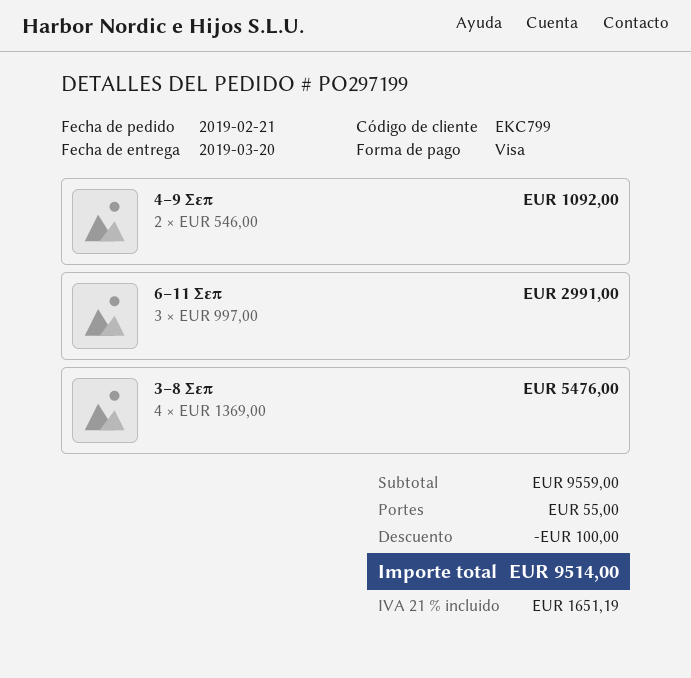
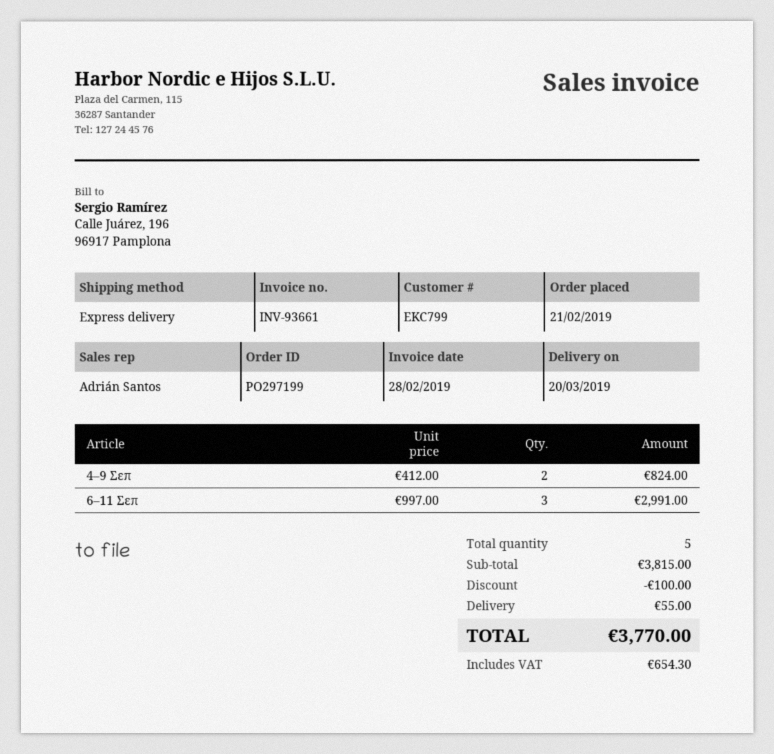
4–9 Σεπ: 2 x 546.00 = 1092.00 -> 2 x 412.00 = 824.00
3–8 Σεπ: 4 x 1369.00 = 5476.00 -> none
subtotal: 9559.00 -> 3815.00
tax: 1651.19 -> 654.30
total: 9514.00 -> 3770.00

